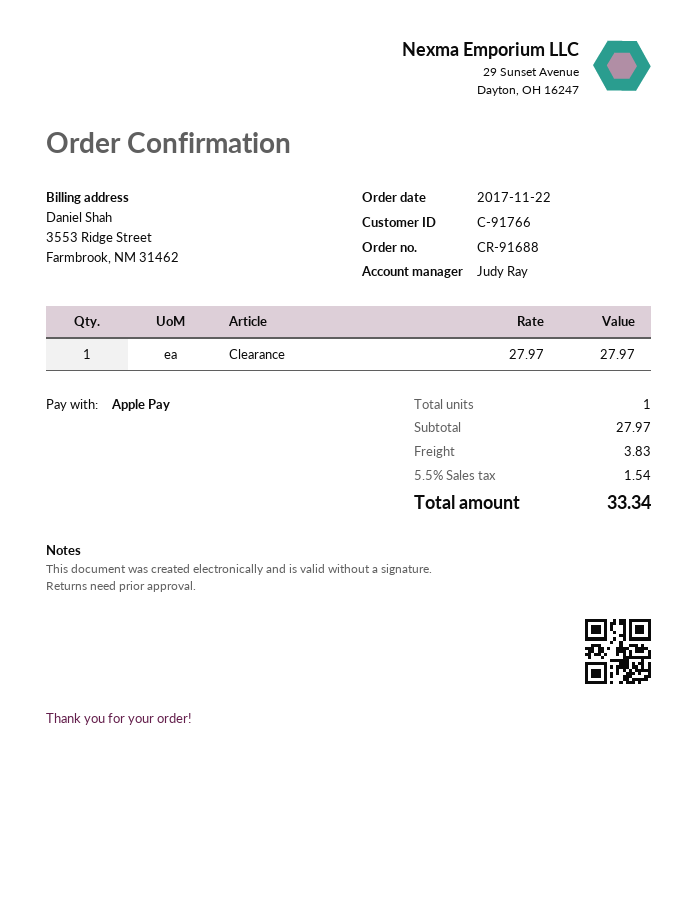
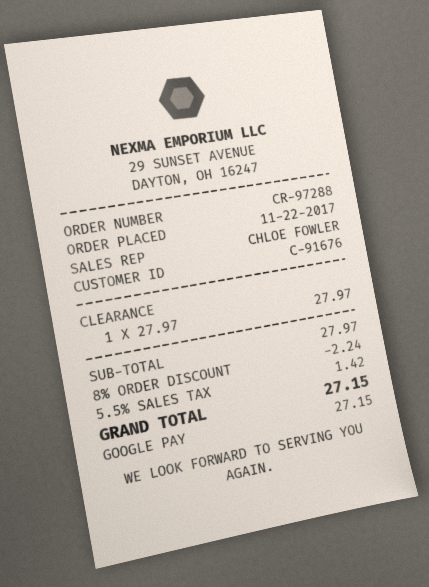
order number: CR-91688 -> CR-97288
customer number: C-91766 -> C-91676
sales rep: Judy Ray -> CHLOE FOWLER
payment method: Apple Pay -> Google Pay
discount: none -> 8% = 2.24
shipping: 3.83 -> none
tax: 5.5% = 1.54 -> 5.5% = 1.42
total: 33.34 -> 27.15

